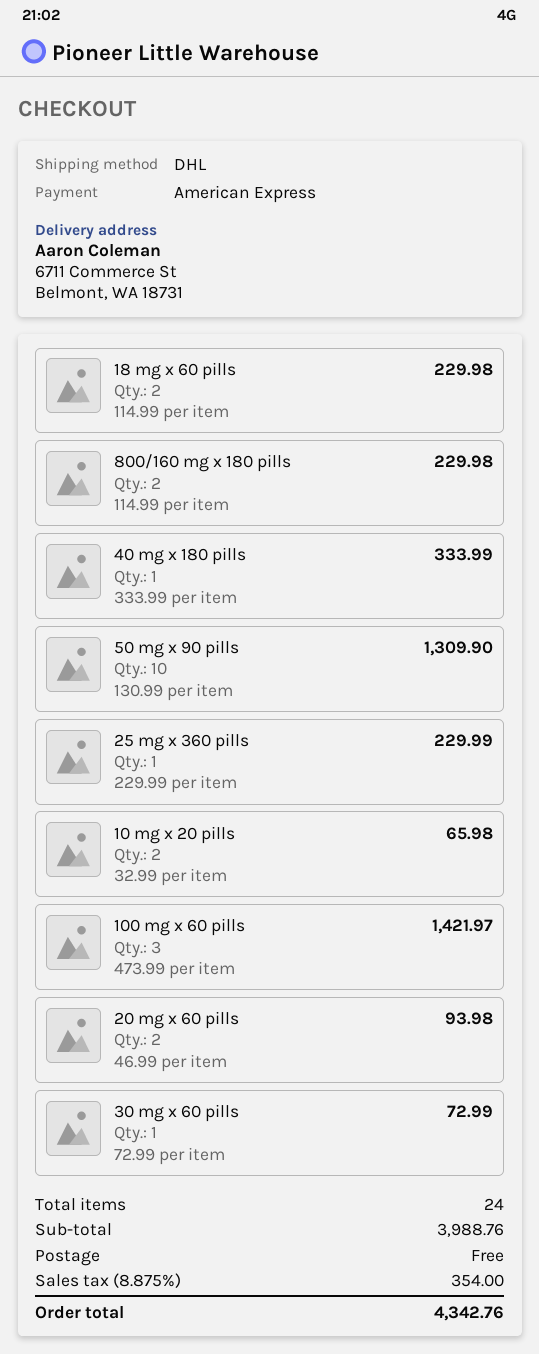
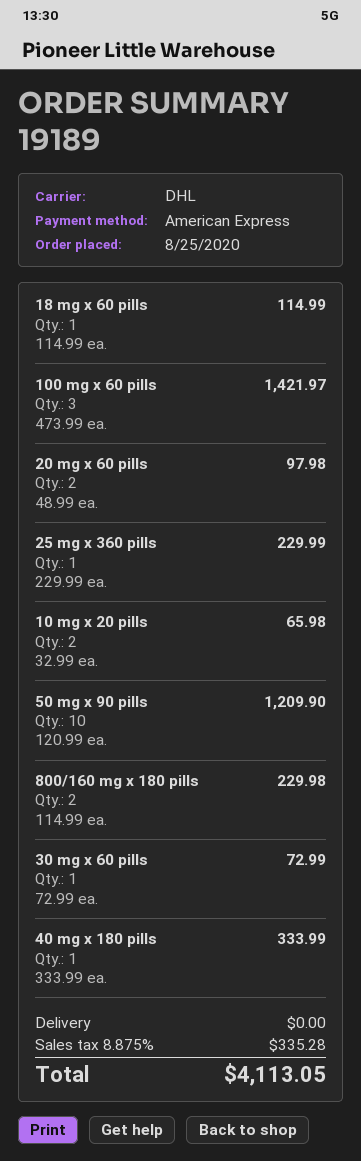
18 mg x 60 pills: 2 x 114.99 = 229.98 -> 1 x 114.99 = 114.99
50 mg x 90 pills: 10 x 130.99 = 1309.90 -> 10 x 120.99 = 1209.90
20 mg x 60 pills: 2 x 46.99 = 93.98 -> 2 x 48.99 = 97.98
tax: 8.875% = 354.00 -> 8.875% = 335.28
total: 4342.76 -> 4113.05

